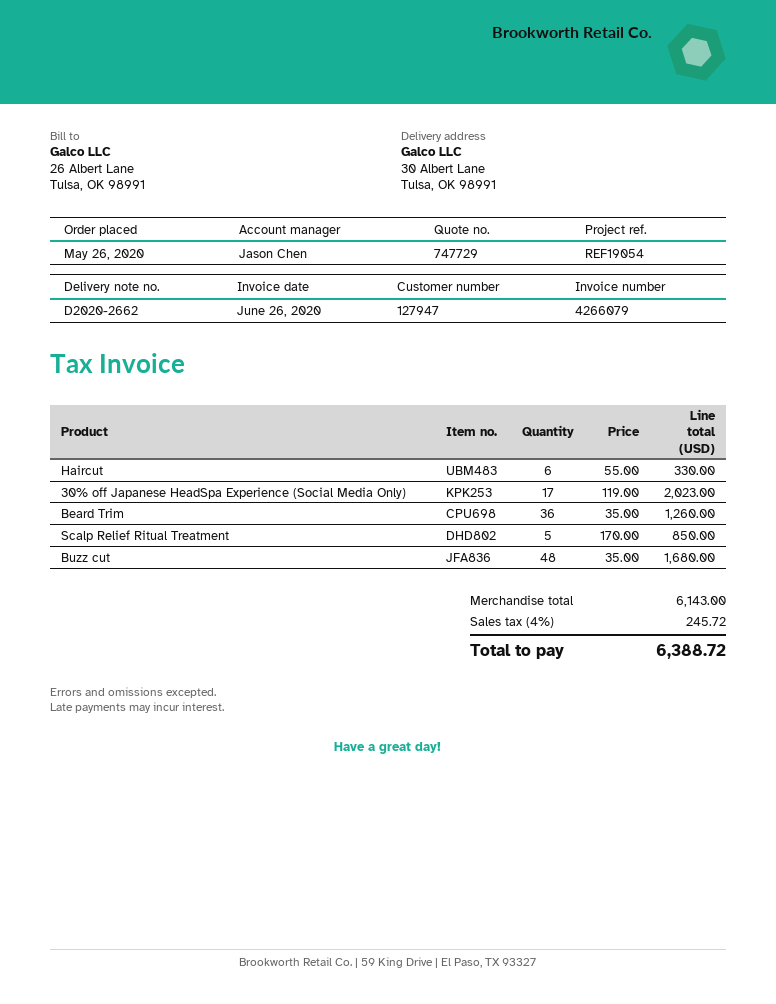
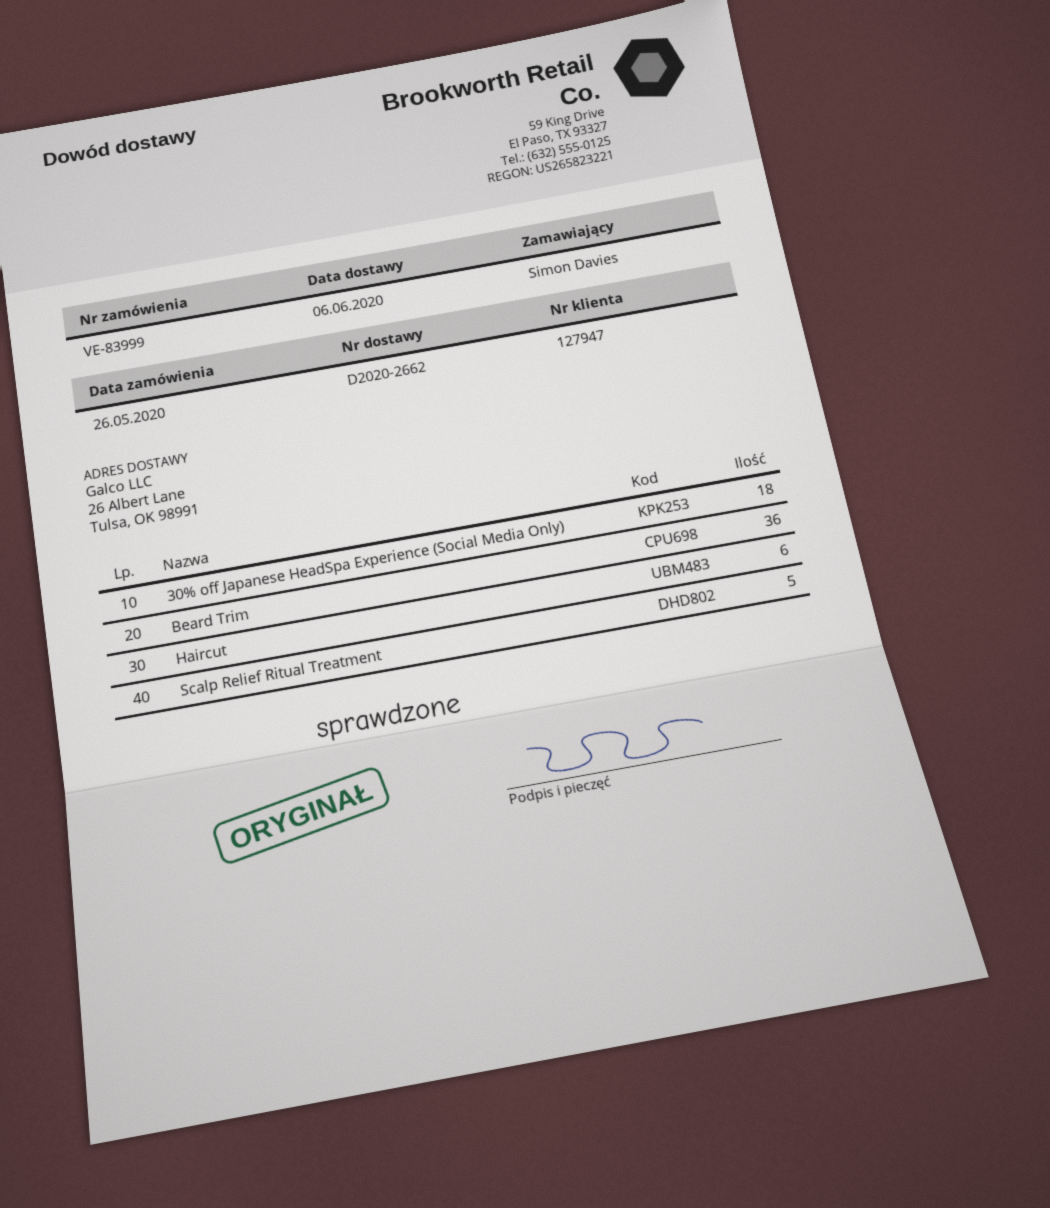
ship to: 30 Albert Lane, Tulsa, OK 98991 -> 26 Albert Lane, Tulsa, OK 98991
30% off Japanese HeadSpa Experience (Social Media Only): 17 -> 18
Buzz cut: 48 -> none

